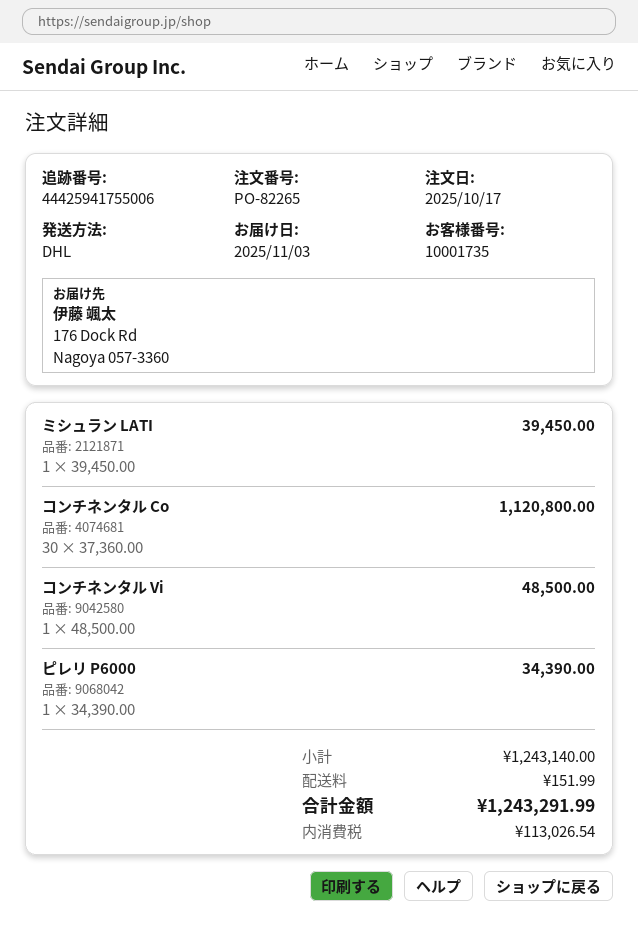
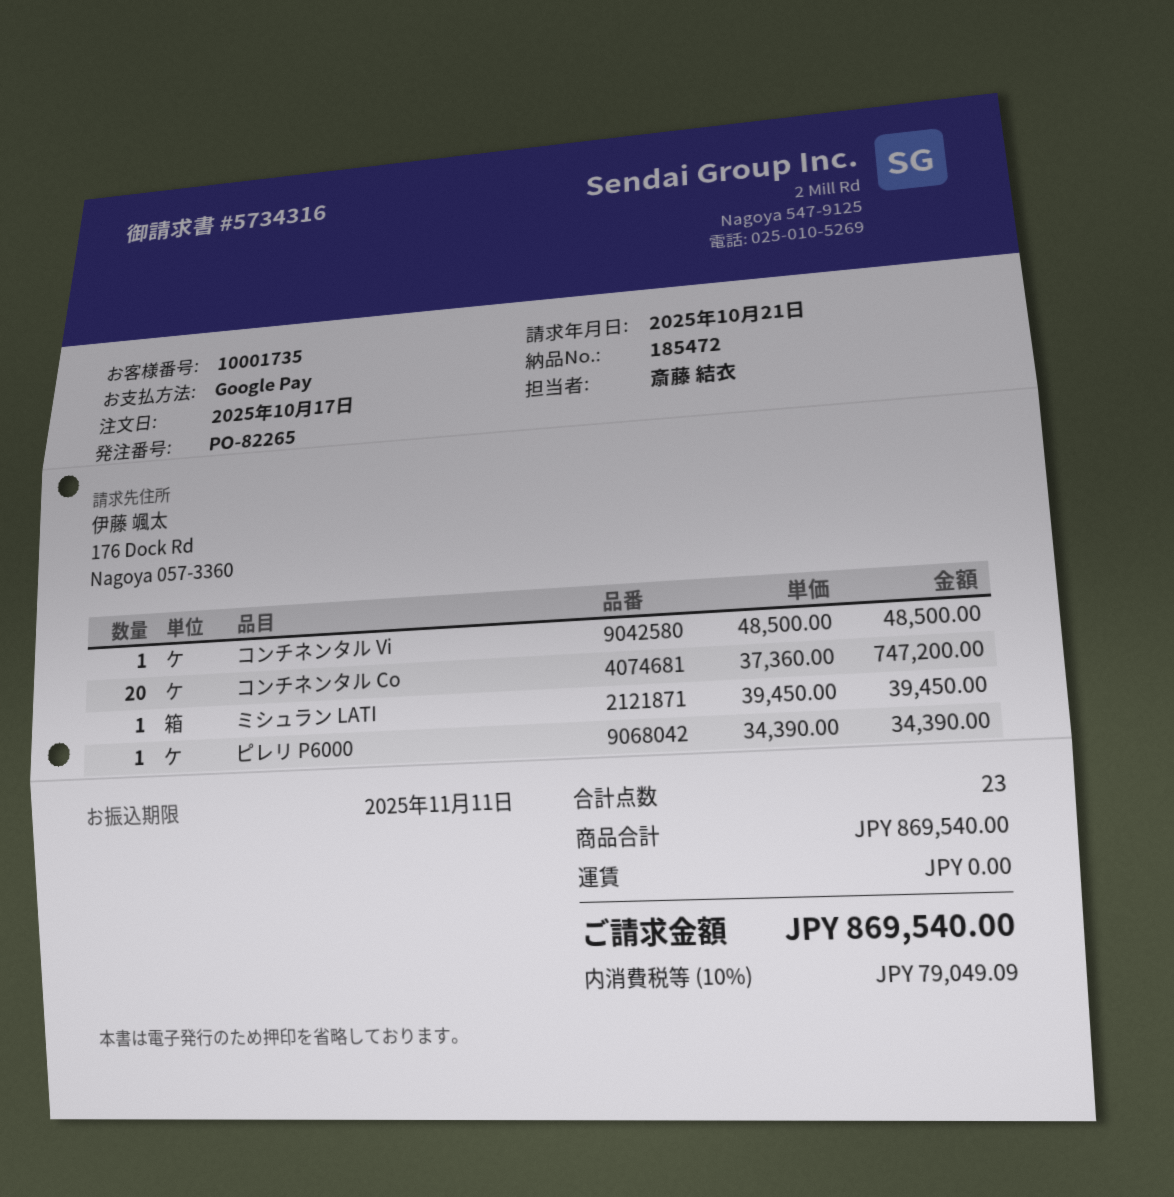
コンチネンタル Co: 30 x 37360.00 = 1120800.00 -> 20 x 37360.00 = 747200.00
subtotal: 1243140.00 -> 869540.00
shipping: 151.99 -> 0.00
tax: 113026.54 -> 79049.09
total: 1243291.99 -> 869540.00

